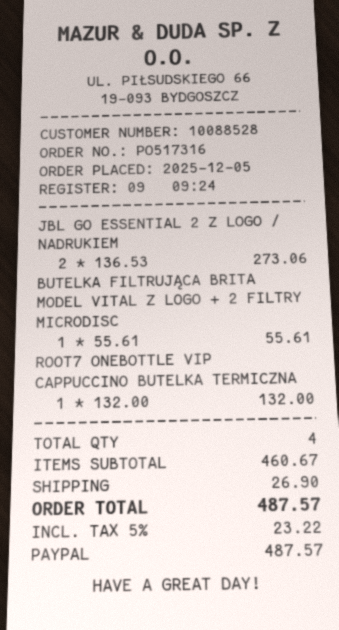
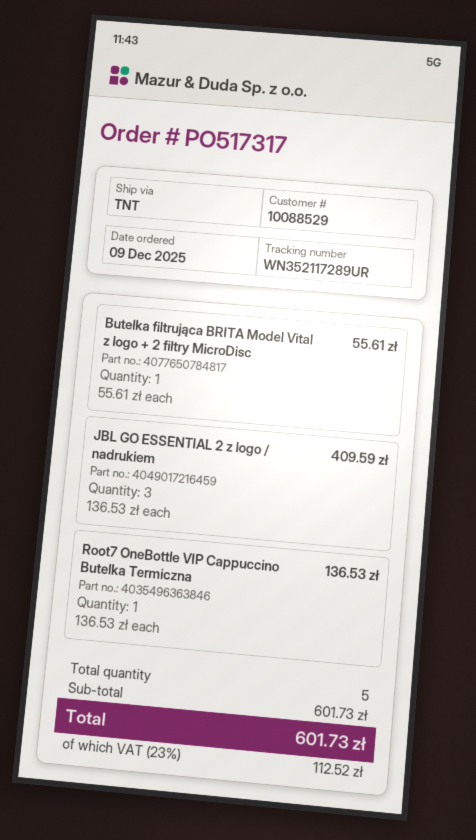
order number: PO517316 -> PO517317
order date: 2025-12-05 -> 2025-12-09
customer number: 10088528 -> 10088529
JBL GO ESSENTIAL 2 Z LOGO / NADRUKIEM: 2 x 136.53 = 273.06 -> 3 x 136.53 = 409.59
ROOT7 ONEBOTTLE VIP CAPPUCCINO BUTELKA TERMICZNA: 1 x 132.00 = 132.00 -> 1 x 136.53 = 136.53
total quantity: 4 -> 5
subtotal: 460.67 -> 601.73
shipping: 26.90 -> none
tax: 5% = 23.22 -> 23% = 112.52
total: 487.57 -> 601.73

